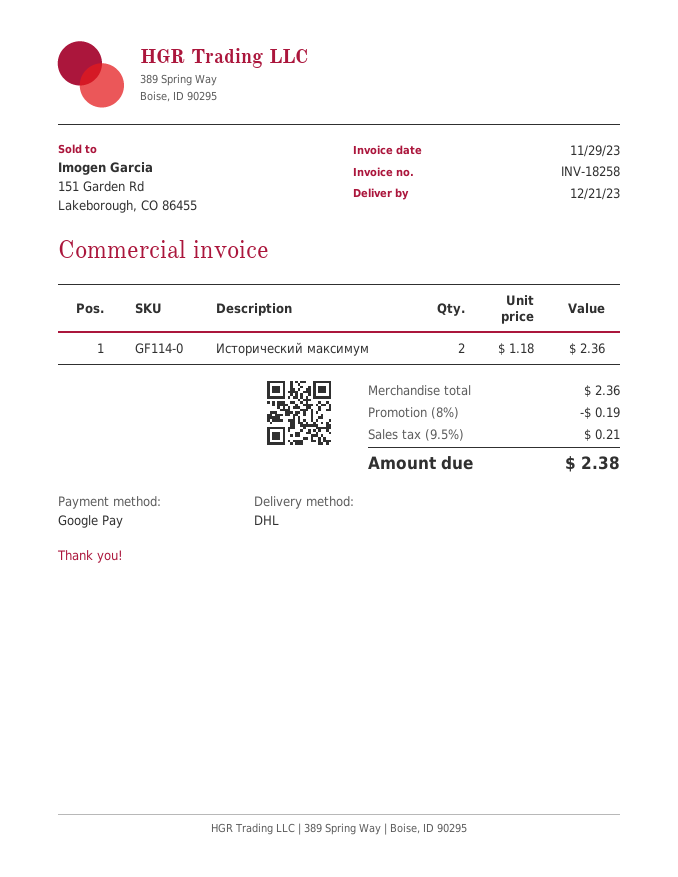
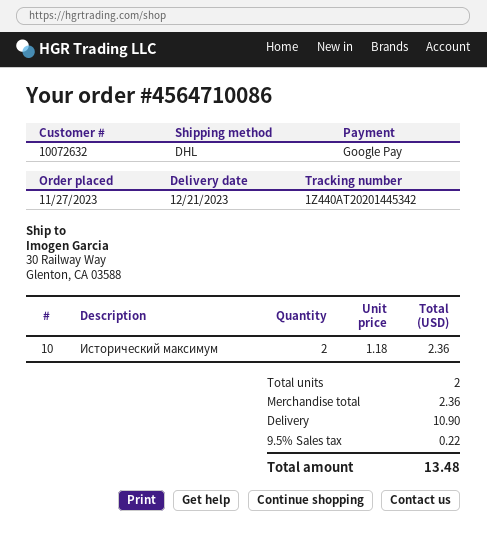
discount: 8% = 0.19 -> none
shipping: none -> 10.90
tax: 9.5% = 0.21 -> 9.5% = 0.22
total: 2.38 -> 13.48

